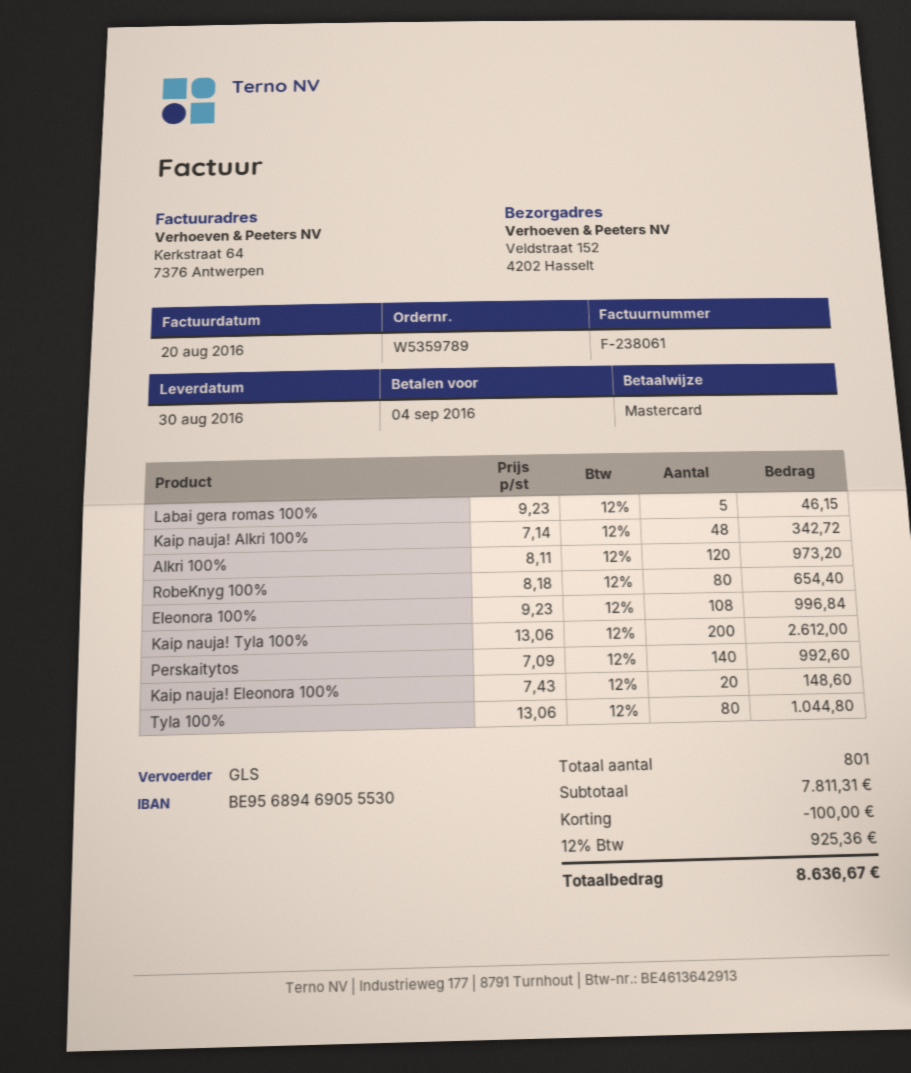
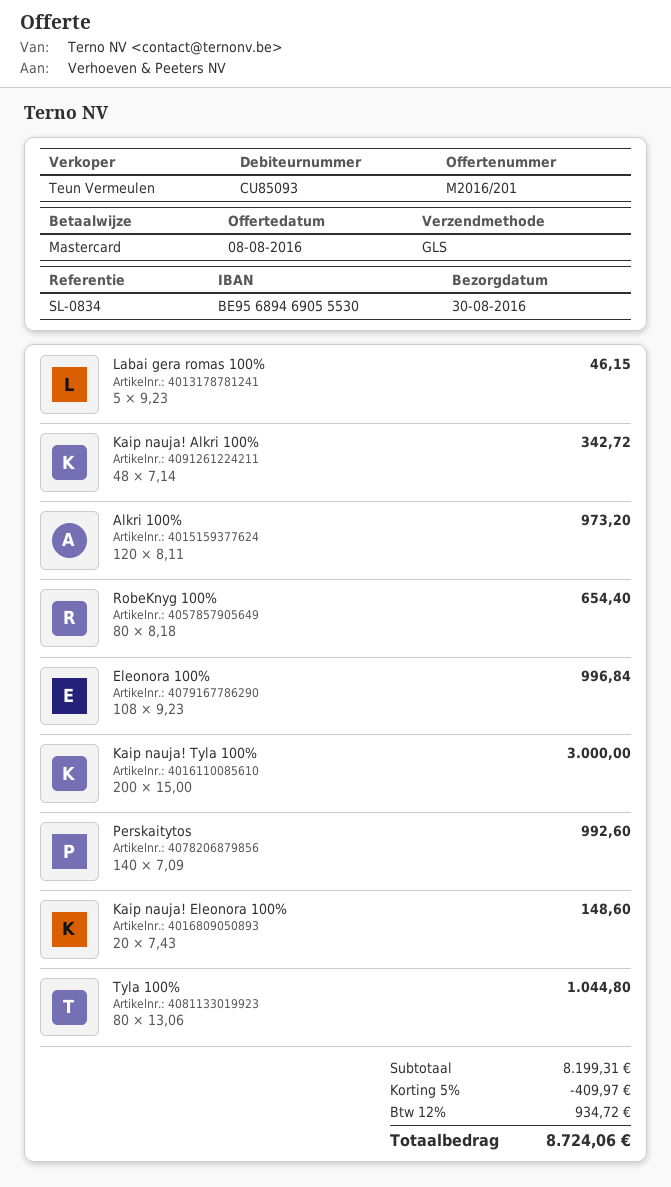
Kaip nauja! Tyla 100%: 200 x 13.06 = 2612.00 -> 200 x 15.00 = 3000.00
subtotal: 7811.31 -> 8199.31
discount: 100.00 -> 409.97
tax: 12% = 925.36 -> 12% = 934.72
total: 8636.67 -> 8724.06

